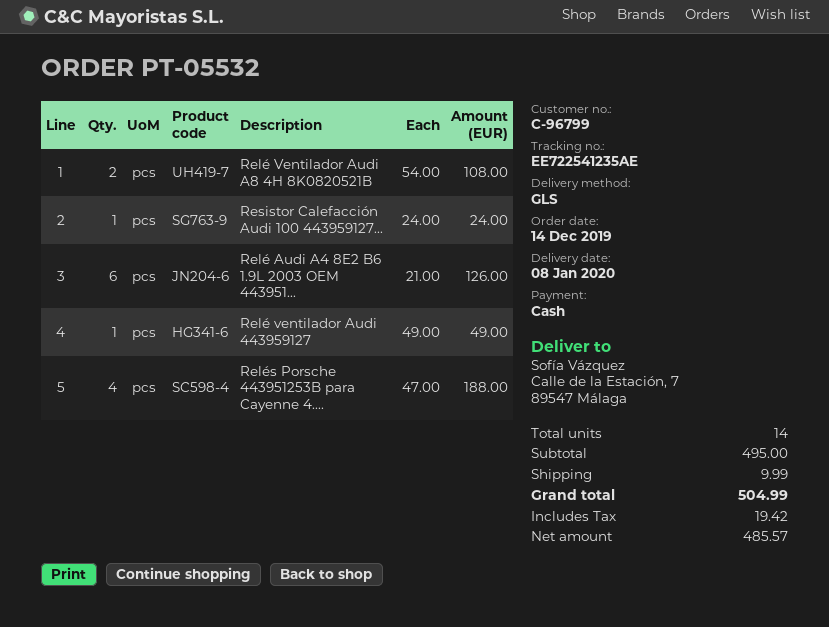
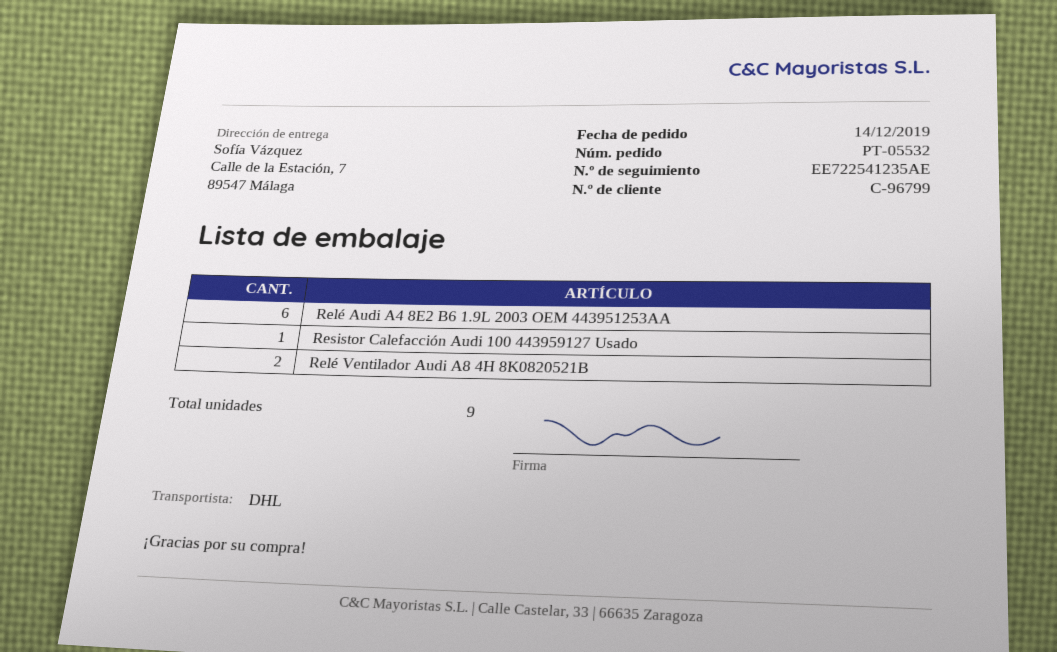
shipping method: GLS -> DHL
Relé ventilador Audi 443959127: 1 -> none
Relés Porsche 443951253B para Cayenne 4....: 4 -> none
total quantity: 14 -> 9

